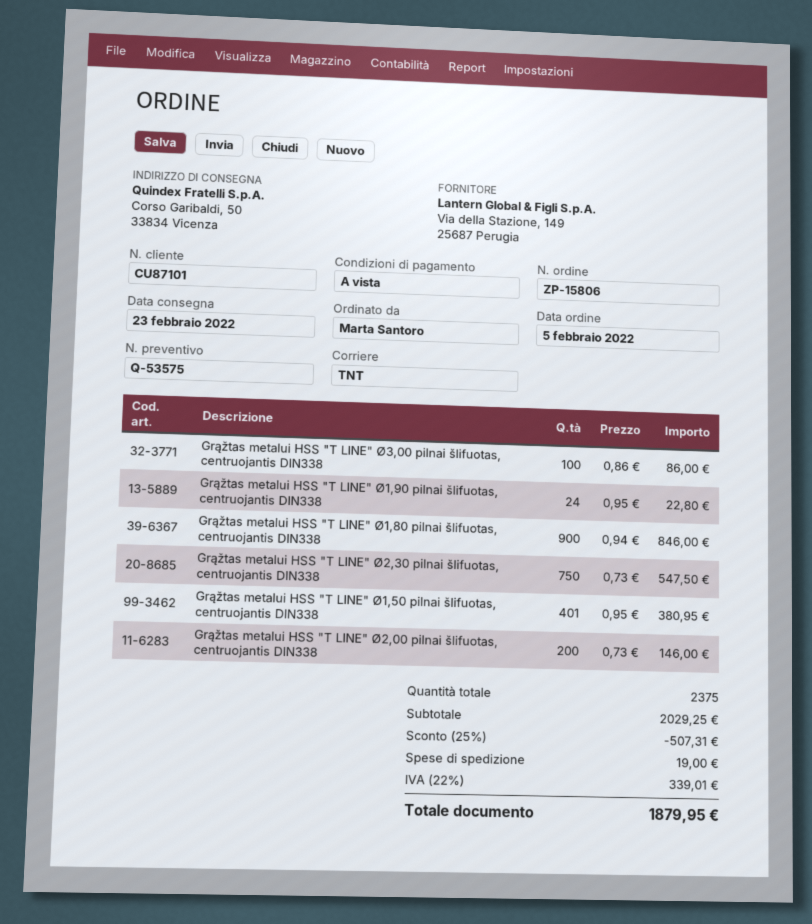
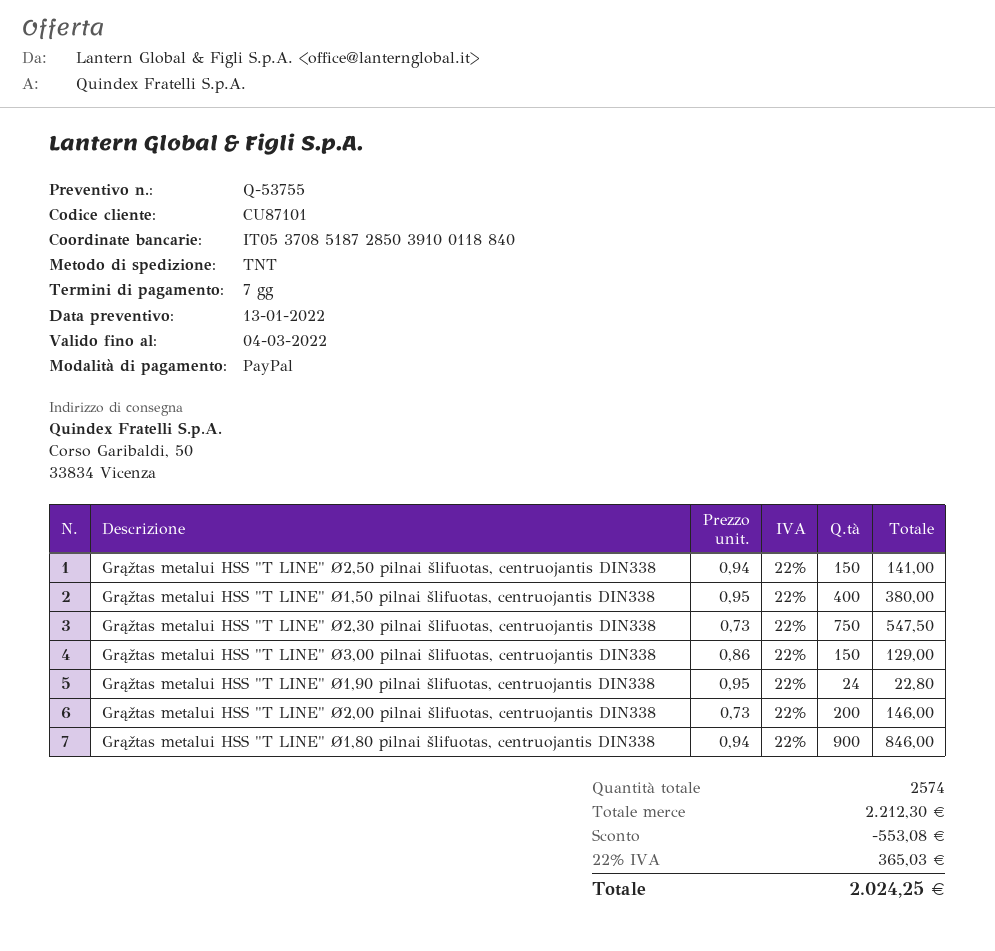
quote number: Q-53575 -> Q-53755
payment terms: on receipt -> 7 days
Grąžtas metalui HSS "T LINE" Ø3,00 pilnai šlifuotas, centruojantis DIN338: 100 x 0.86 = 86.00 -> 150 x 0.86 = 129.00
Grąžtas metalui HSS "T LINE" Ø1,50 pilnai šlifuotas, centruojantis DIN338: 401 x 0.95 = 380.95 -> 400 x 0.95 = 380.00
Grąžtas metalui HSS "T LINE" Ø2,50 pilnai šlifuotas, centruojantis DIN338: none -> 150 x 0.94 = 141.00
total quantity: 2375 -> 2574
subtotal: 2029.25 -> 2212.30
discount: 507.31 -> 553.08
shipping: 19.00 -> none
tax: 22% = 339.01 -> 22% = 365.03
total: 1879.95 -> 2024.25

